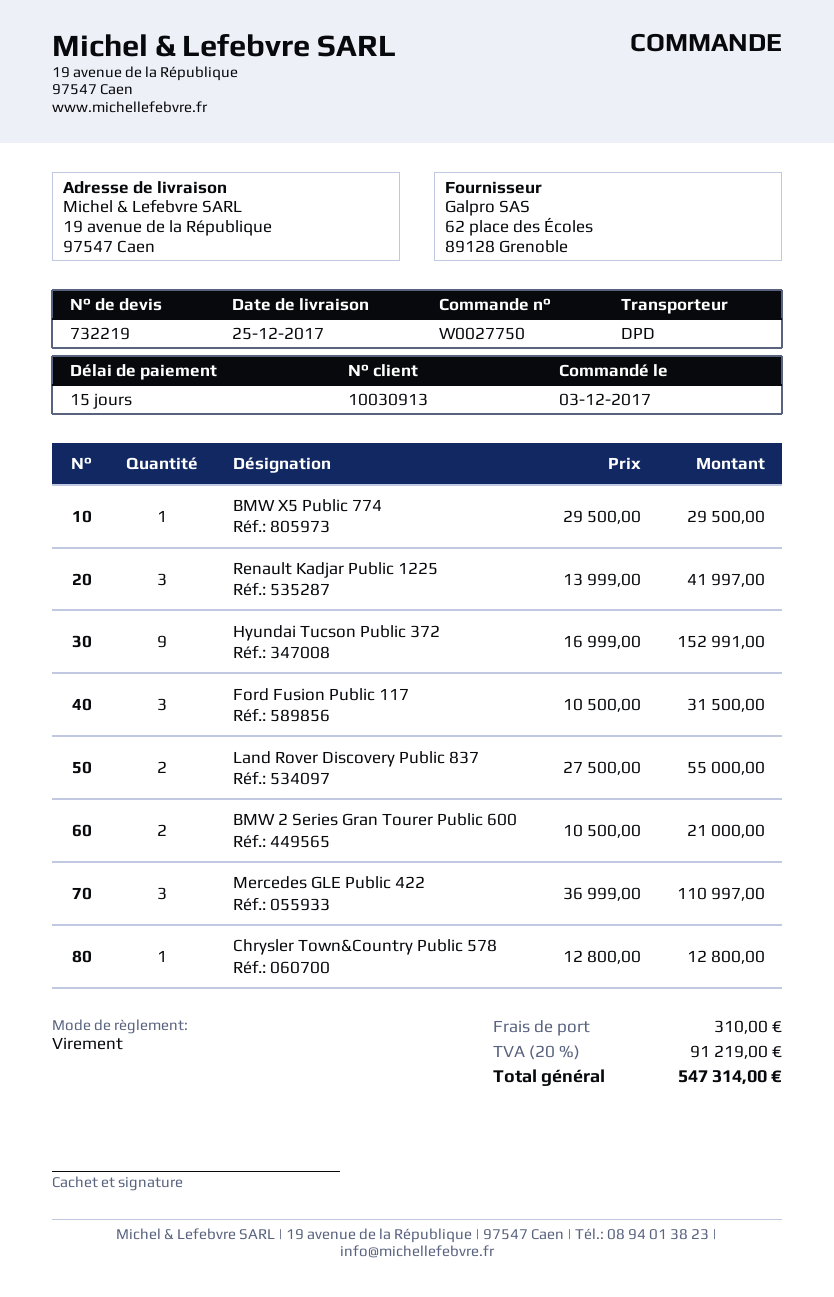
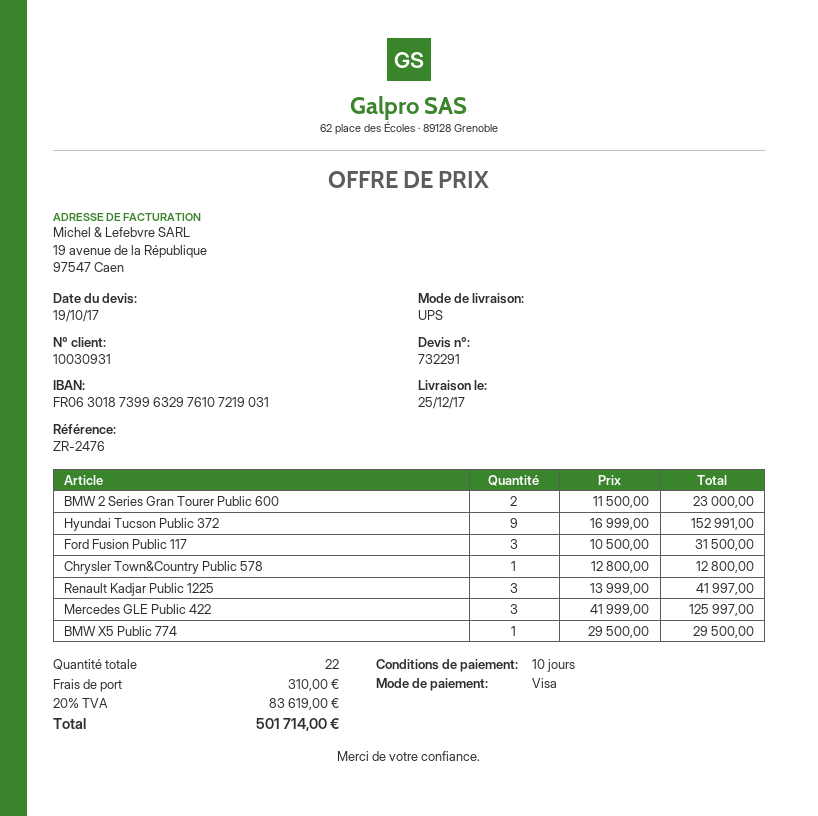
quote number: 732219 -> 732291
payment terms: 15 days -> 10 days
customer number: 10030913 -> 10030931
payment method: bank transfer -> Visa
shipping method: DPD -> UPS
Land Rover Discovery Public 837: 2 x 27500.00 = 55000.00 -> none
BMW 2 Series Gran Tourer Public 600: 2 x 10500.00 = 21000.00 -> 2 x 11500.00 = 23000.00
Mercedes GLE Public 422: 3 x 36999.00 = 110997.00 -> 3 x 41999.00 = 125997.00
tax: 20% = 91219.00 -> 20% = 83619.00
total: 547314.00 -> 501714.00

